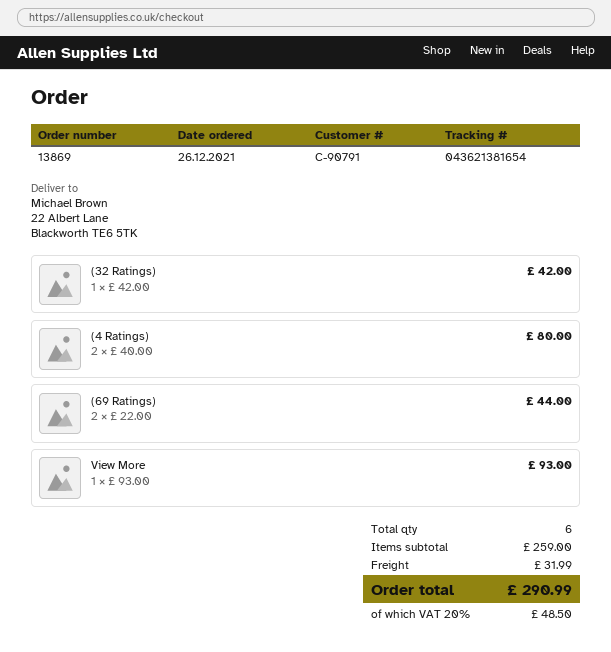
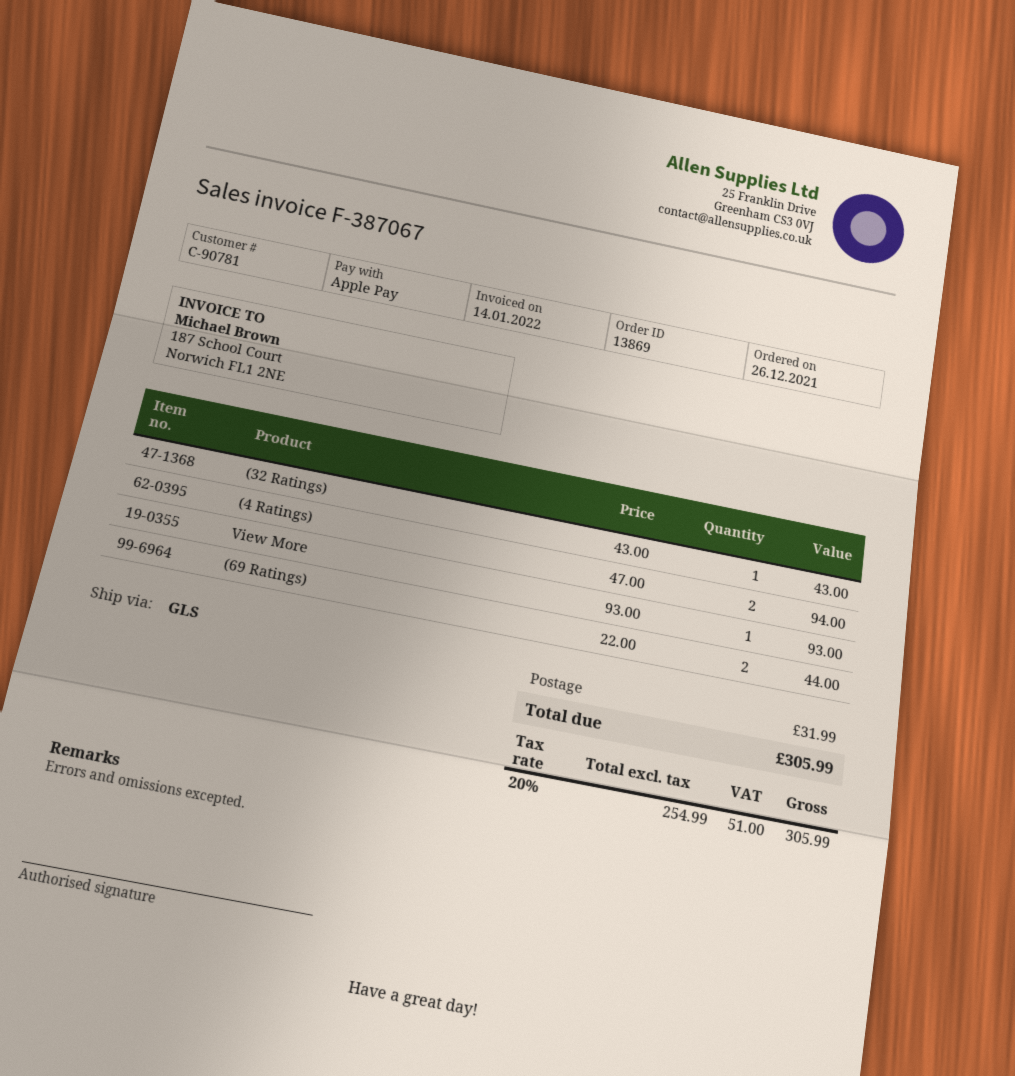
customer number: C-90791 -> C-90781
(32 Ratings): 1 x 42.00 = 42.00 -> 1 x 43.00 = 43.00
(4 Ratings): 2 x 40.00 = 80.00 -> 2 x 47.00 = 94.00
tax: 20% = 48.50 -> 20% = 51.00
total: 290.99 -> 305.99

